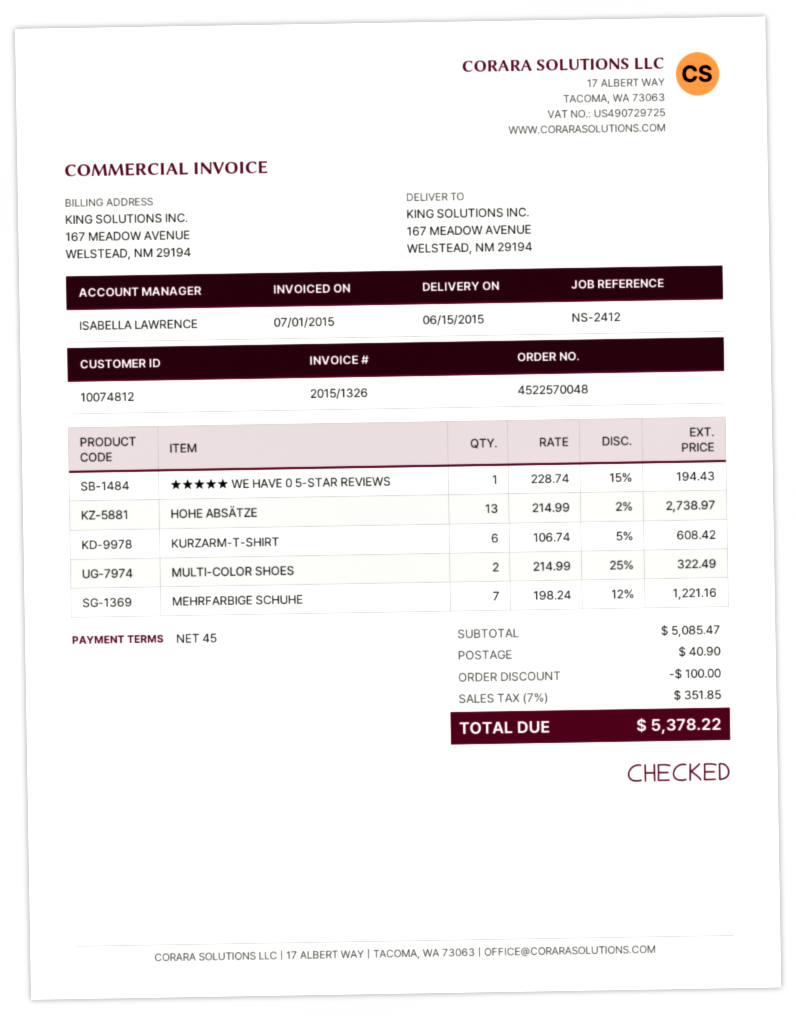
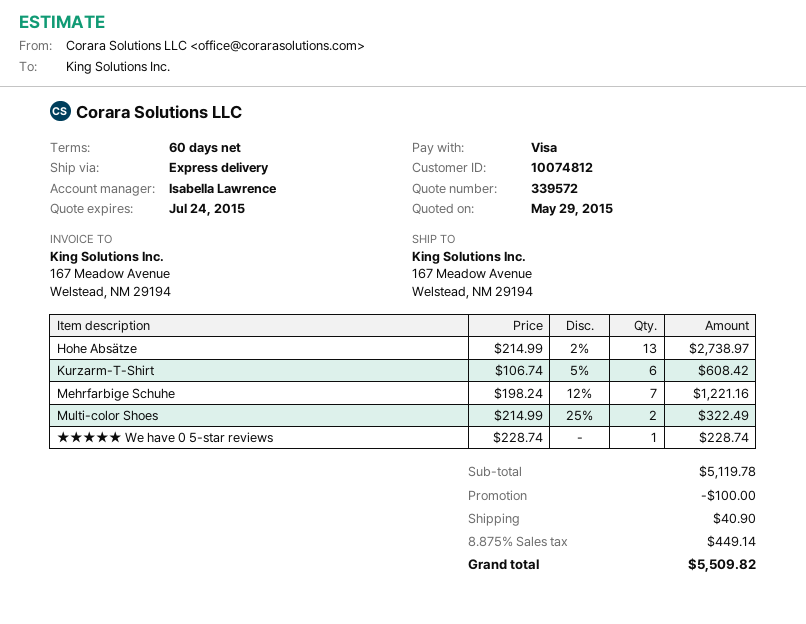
payment terms: 45 days -> 60 days
★★★★★ WE HAVE 0 5-STAR REVIEWS: 1 x 228.74 - 15% = 194.43 -> 1 x 228.74 = 228.74
subtotal: 5085.47 -> 5119.78
tax: 7% = 351.85 -> 8.875% = 449.14
total: 5378.22 -> 5509.82

